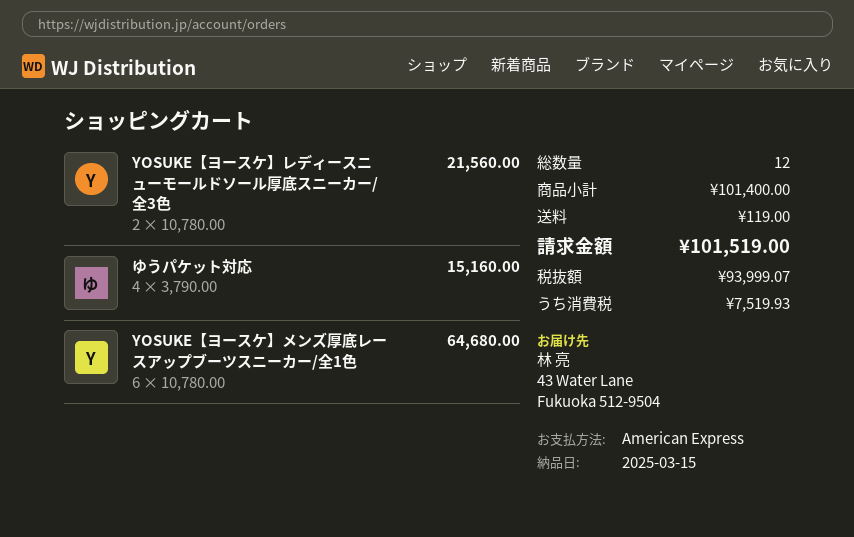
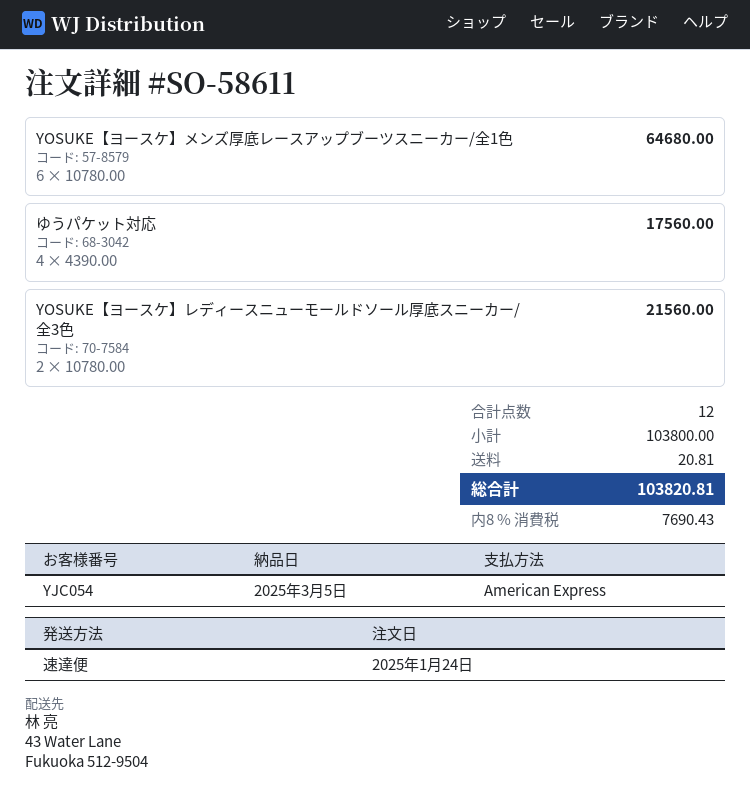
delivery date: 2025-03-15 -> 2025-03-05
ゆうパケット対応: 4 x 3790.00 = 15160.00 -> 4 x 4390.00 = 17560.00
subtotal: 101400.00 -> 103800.00
shipping: 119.00 -> 20.81
tax: 7519.93 -> 7690.43
total: 101519.00 -> 103820.81

